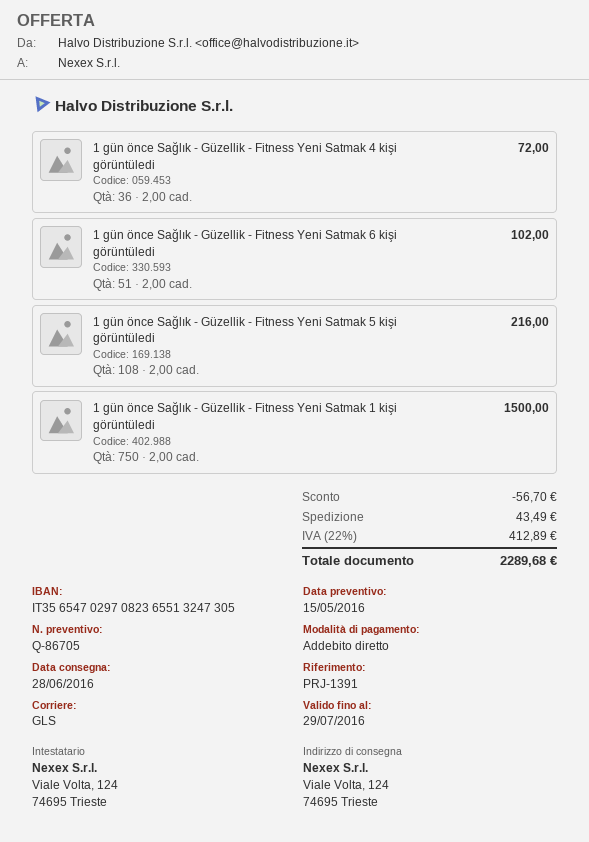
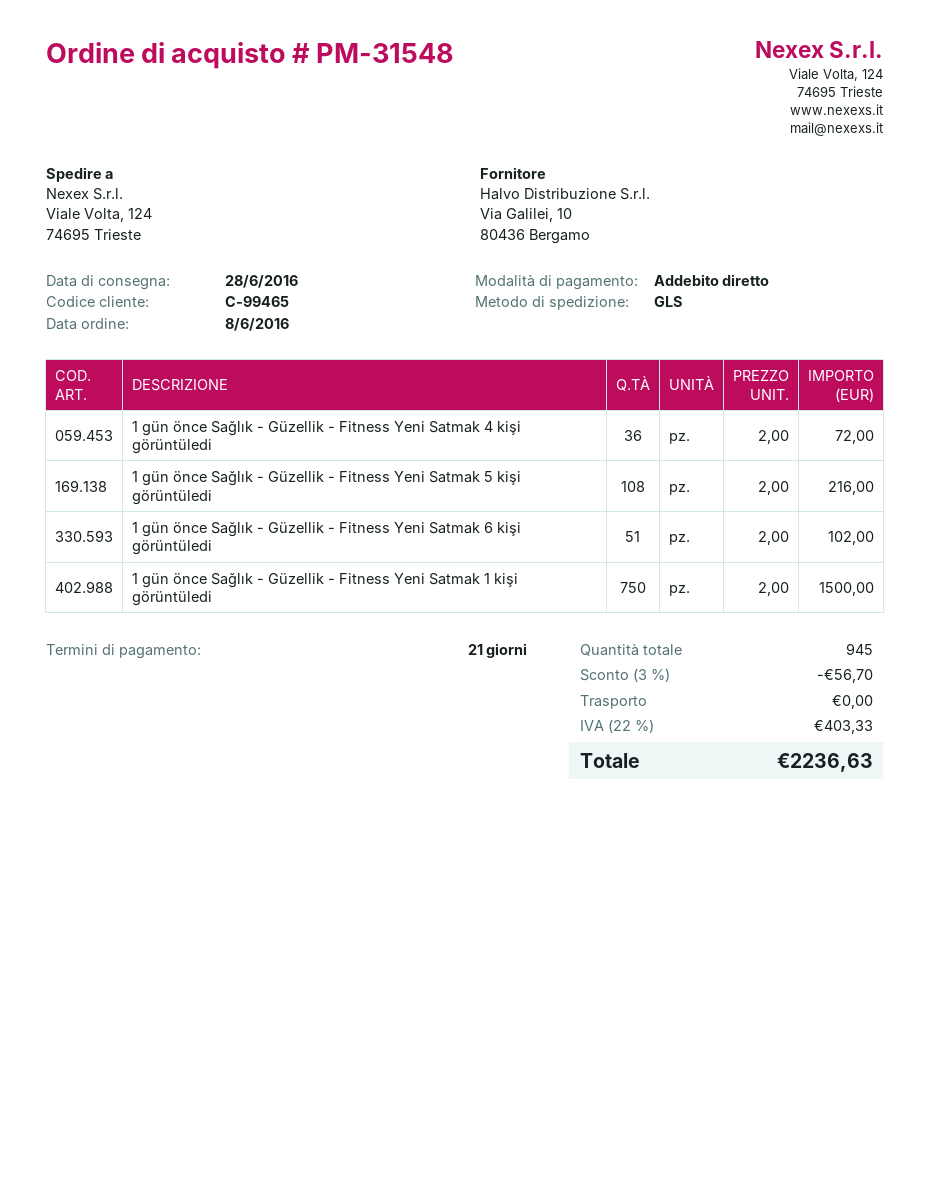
shipping: 43.49 -> 0.00
tax: 22% = 412.89 -> 22% = 403.33
total: 2289.68 -> 2236.63

